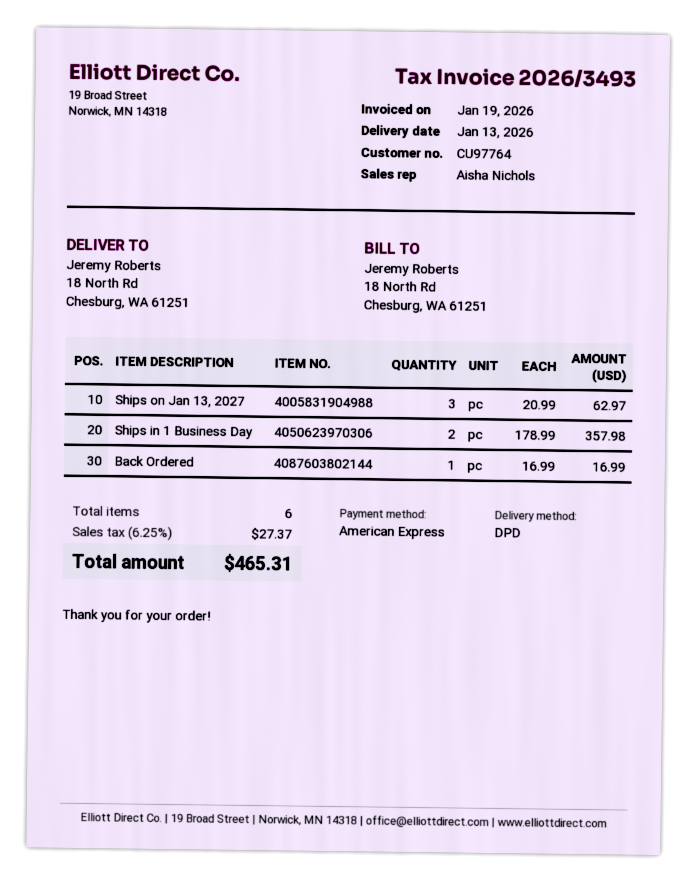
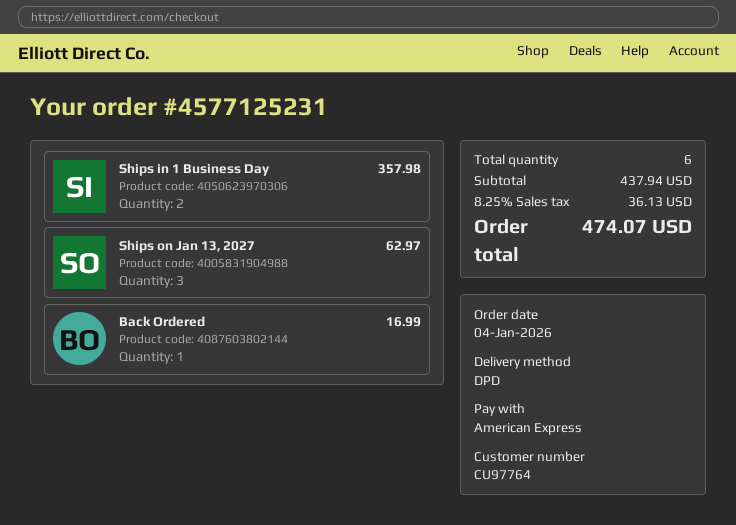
tax: 6.25% = 27.37 -> 8.25% = 36.13
total: 465.31 -> 474.07

